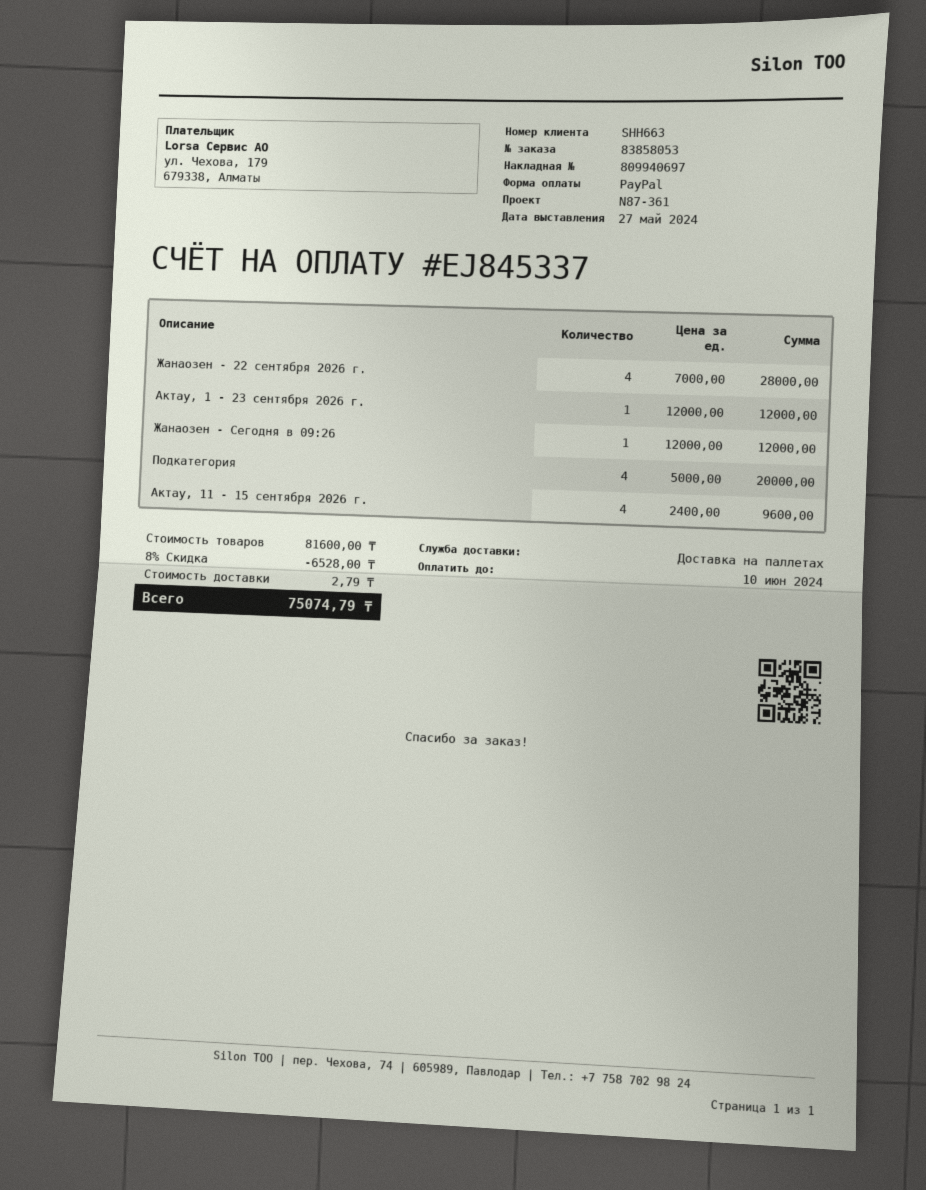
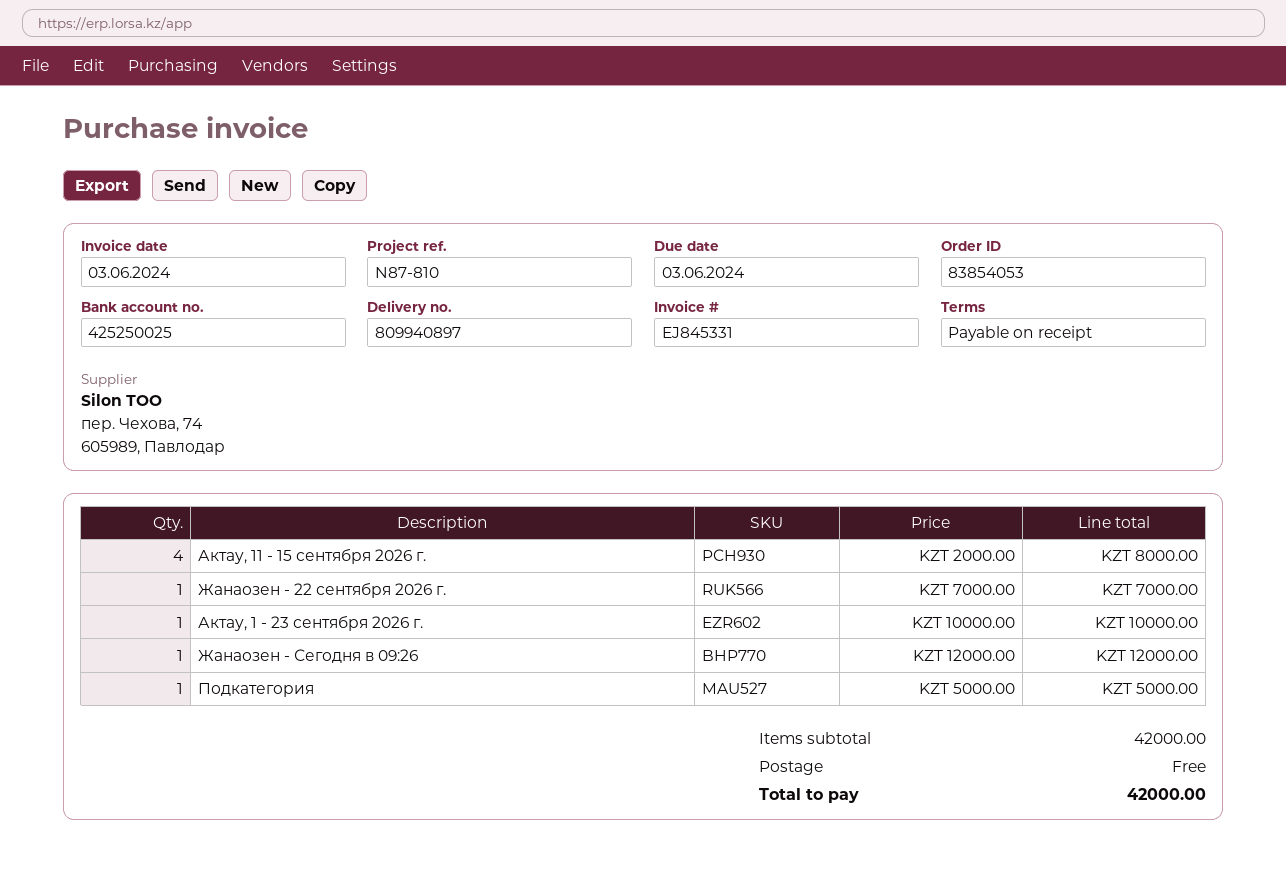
order number: 83858053 -> 83854053
delivery note number: 809940697 -> 809940897
invoice number: EJ845337 -> EJ845331
invoice date: 2024-05-27 -> 2024-06-03
due date: 2024-06-10 -> 2024-06-03
reference: N87-361 -> N87-810
Жанаозен - 22 сентября 2026 г.: 4 x 7000.00 = 28000.00 -> 1 x 7000.00 = 7000.00
Актау, 1 - 23 сентября 2026 г.: 1 x 12000.00 = 12000.00 -> 1 x 10000.00 = 10000.00
Подкатегория: 4 x 5000.00 = 20000.00 -> 1 x 5000.00 = 5000.00
Актау, 11 - 15 сентября 2026 г.: 4 x 2400.00 = 9600.00 -> 4 x 2000.00 = 8000.00
subtotal: 81600.00 -> 42000.00
discount: 8% = 6528.00 -> none
shipping: 2.79 -> 0.00
total: 75074.79 -> 42000.00

